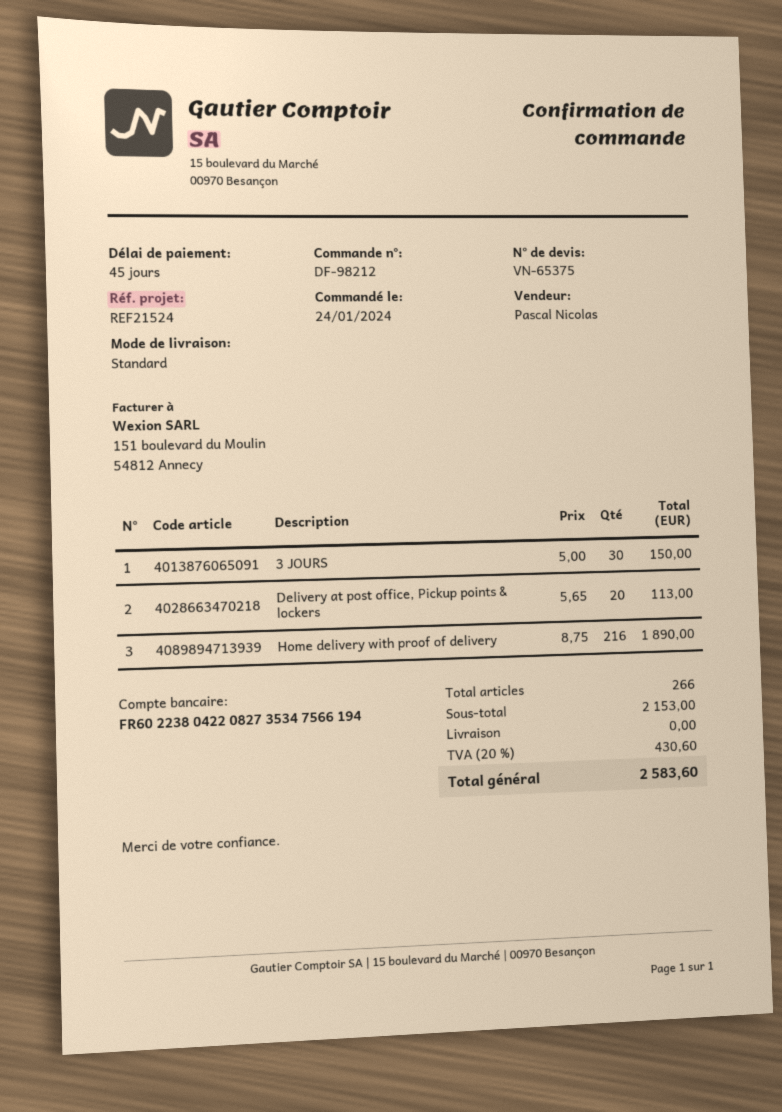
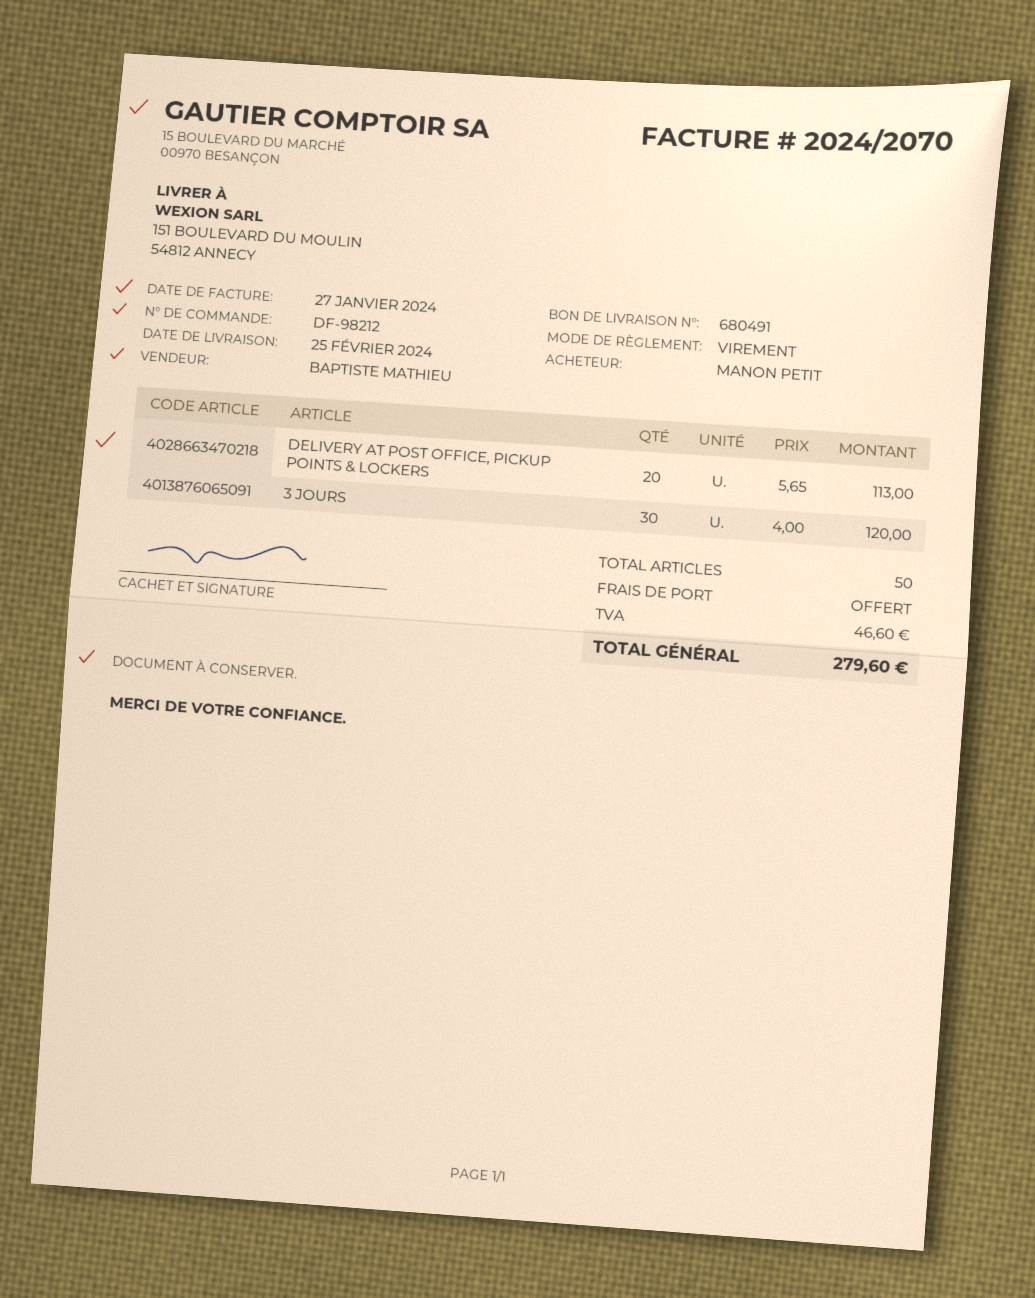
sales rep: Pascal Nicolas -> BAPTISTE MATHIEU
3 JOURS: 30 x 5.00 = 150.00 -> 30 x 4.00 = 120.00
Home delivery with proof of delivery: 216 x 8.75 = 1890.00 -> none
total quantity: 266 -> 50
tax: 430.60 -> 46.60
total: 2583.60 -> 279.60

